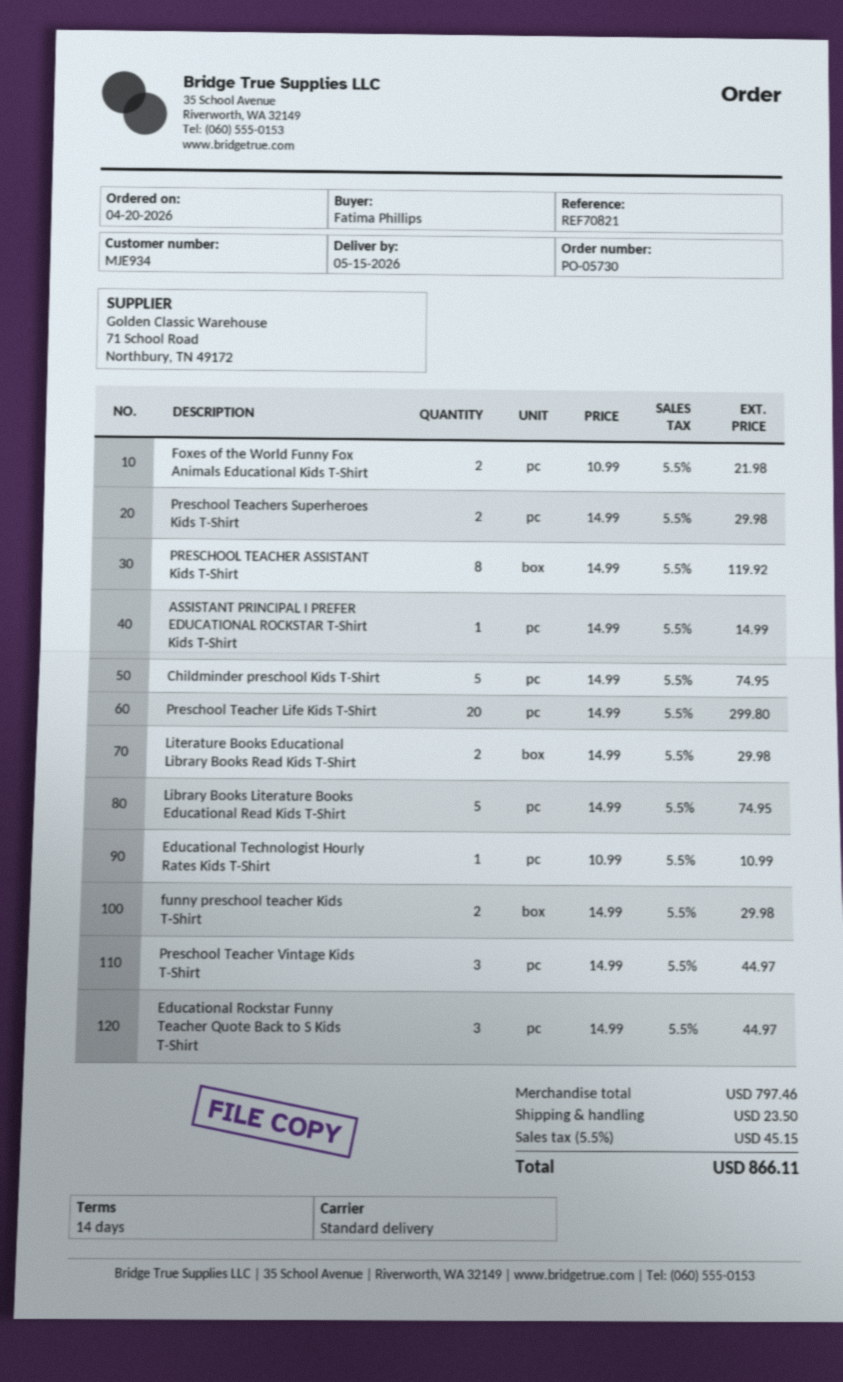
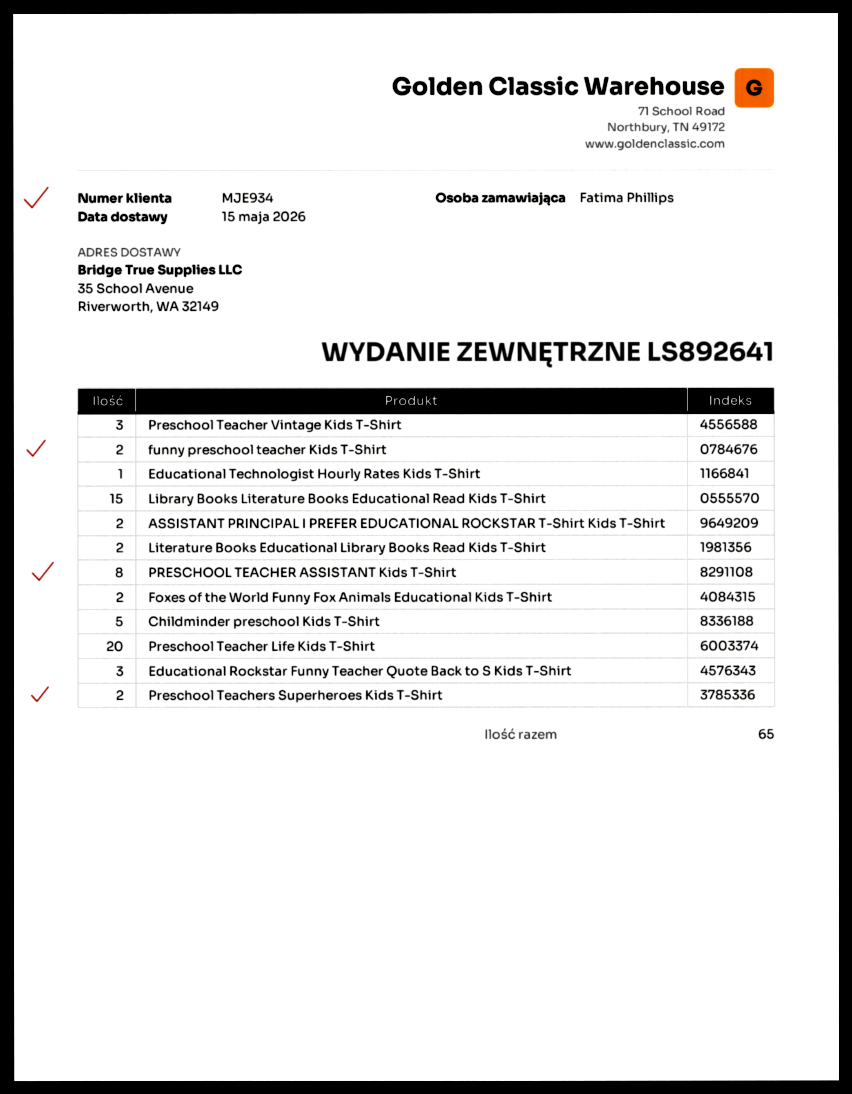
ASSISTANT PRINCIPAL I PREFER EDUCATIONAL ROCKSTAR T-Shirt Kids T-Shirt: 1 -> 2
Library Books Literature Books Educational Read Kids T-Shirt: 5 -> 15

